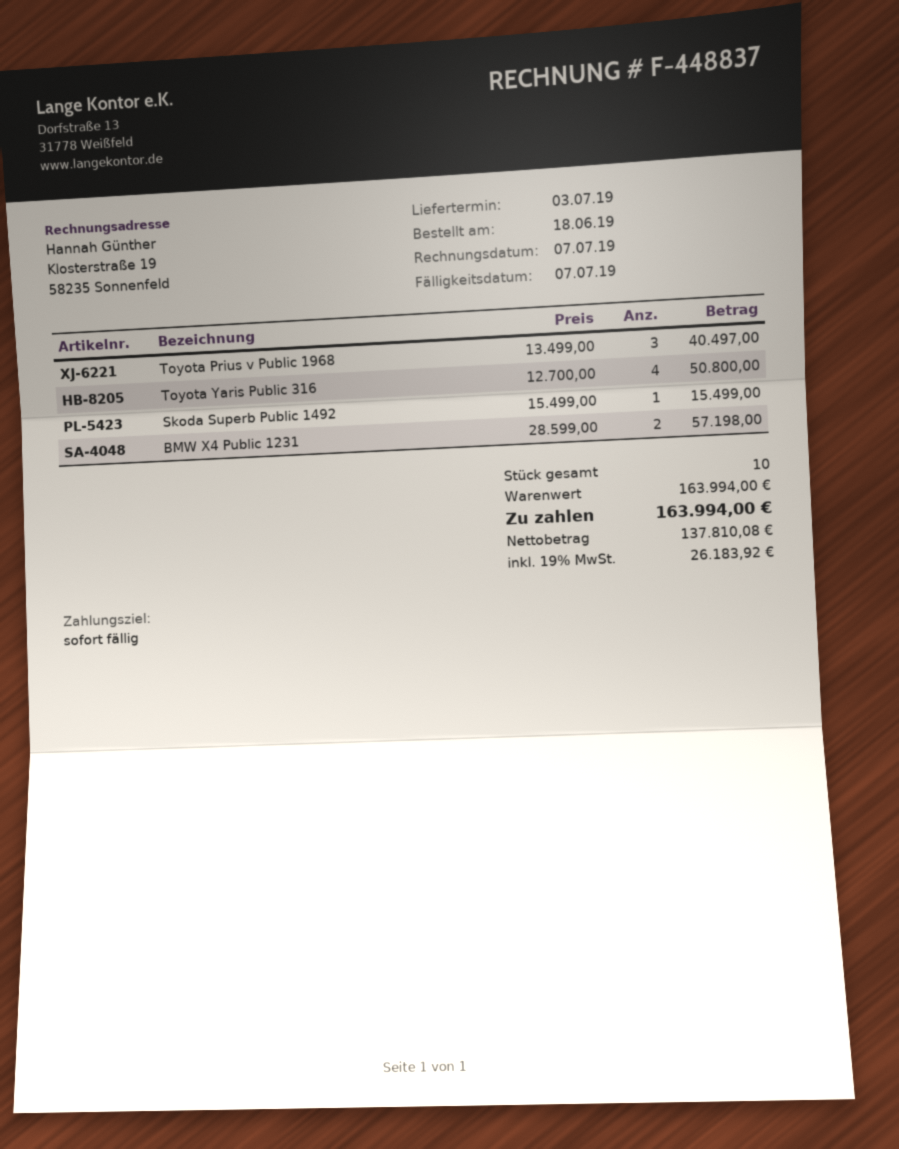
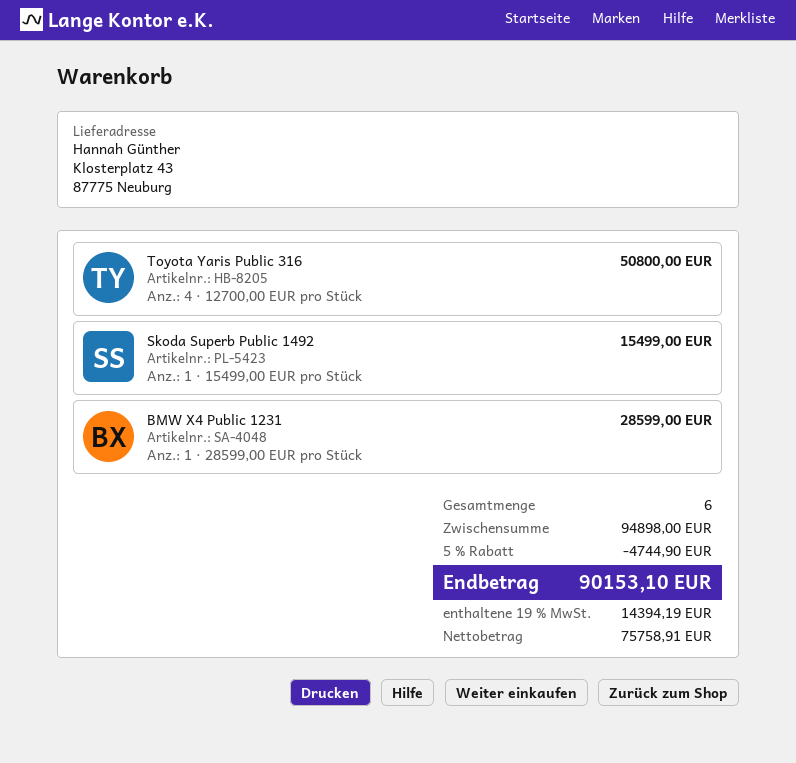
Toyota Prius v Public 1968: 3 x 13499.00 = 40497.00 -> none
BMW X4 Public 1231: 2 x 28599.00 = 57198.00 -> 1 x 28599.00 = 28599.00
total quantity: 10 -> 6
subtotal: 163994.00 -> 94898.00
discount: none -> 5% = 4744.90
net: 137810.08 -> 75758.91
tax: 19% = 26183.92 -> 19% = 14394.19
total: 163994.00 -> 90153.10

